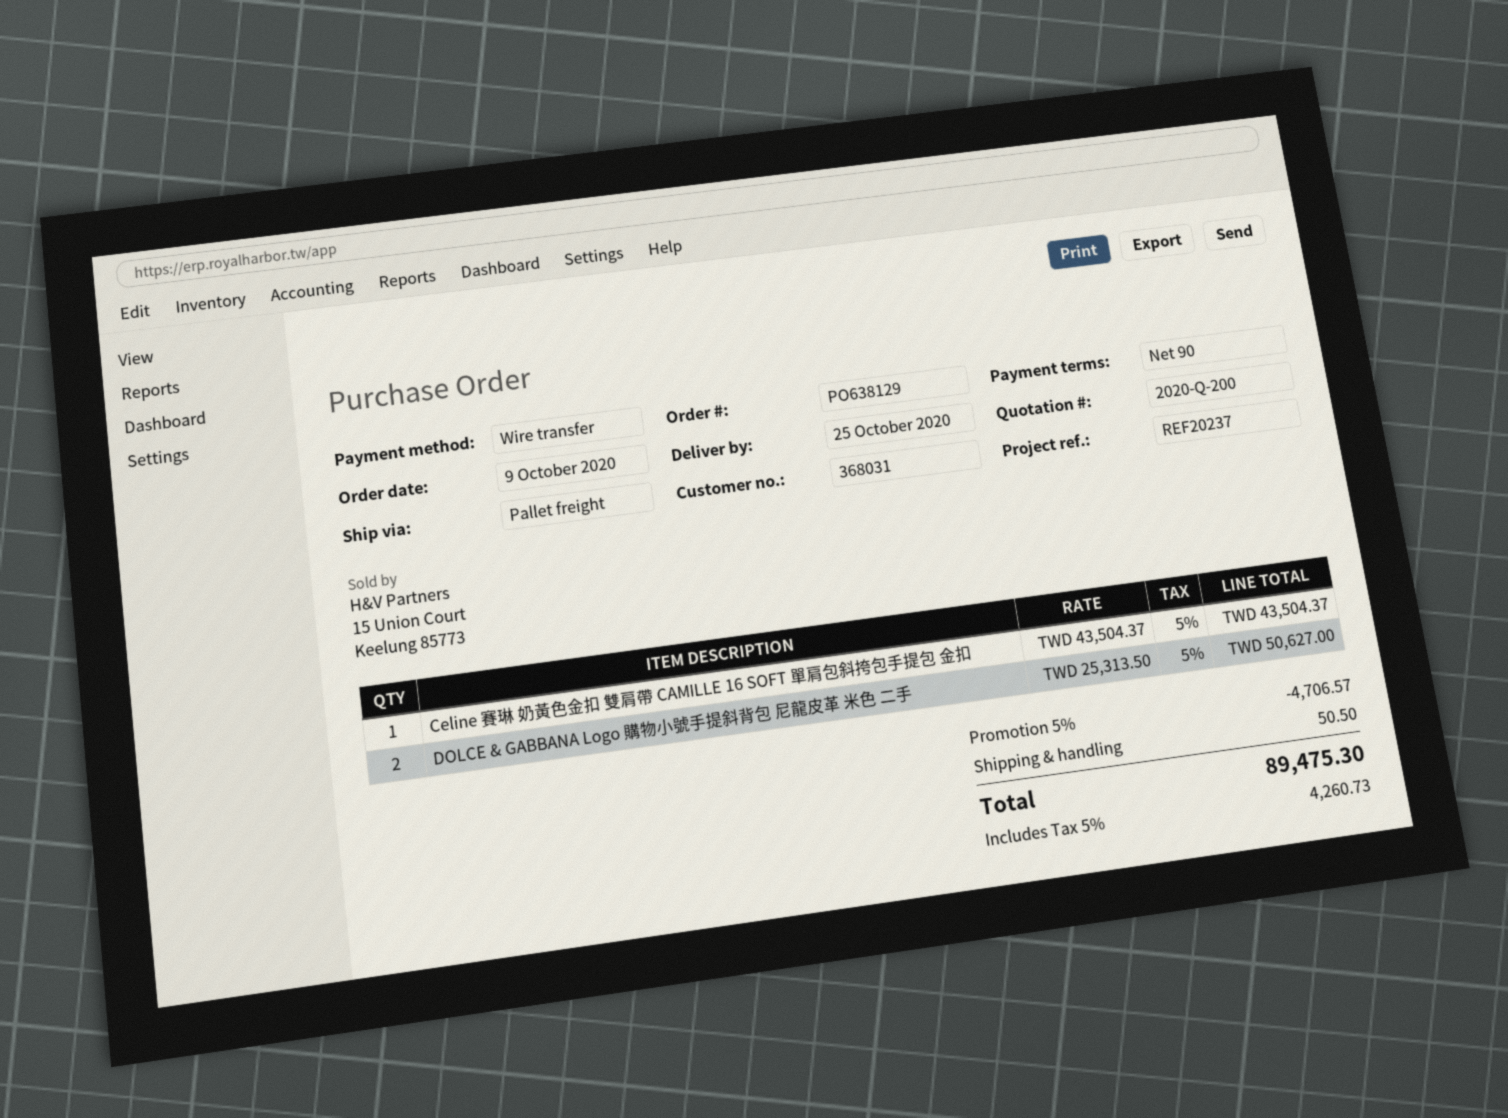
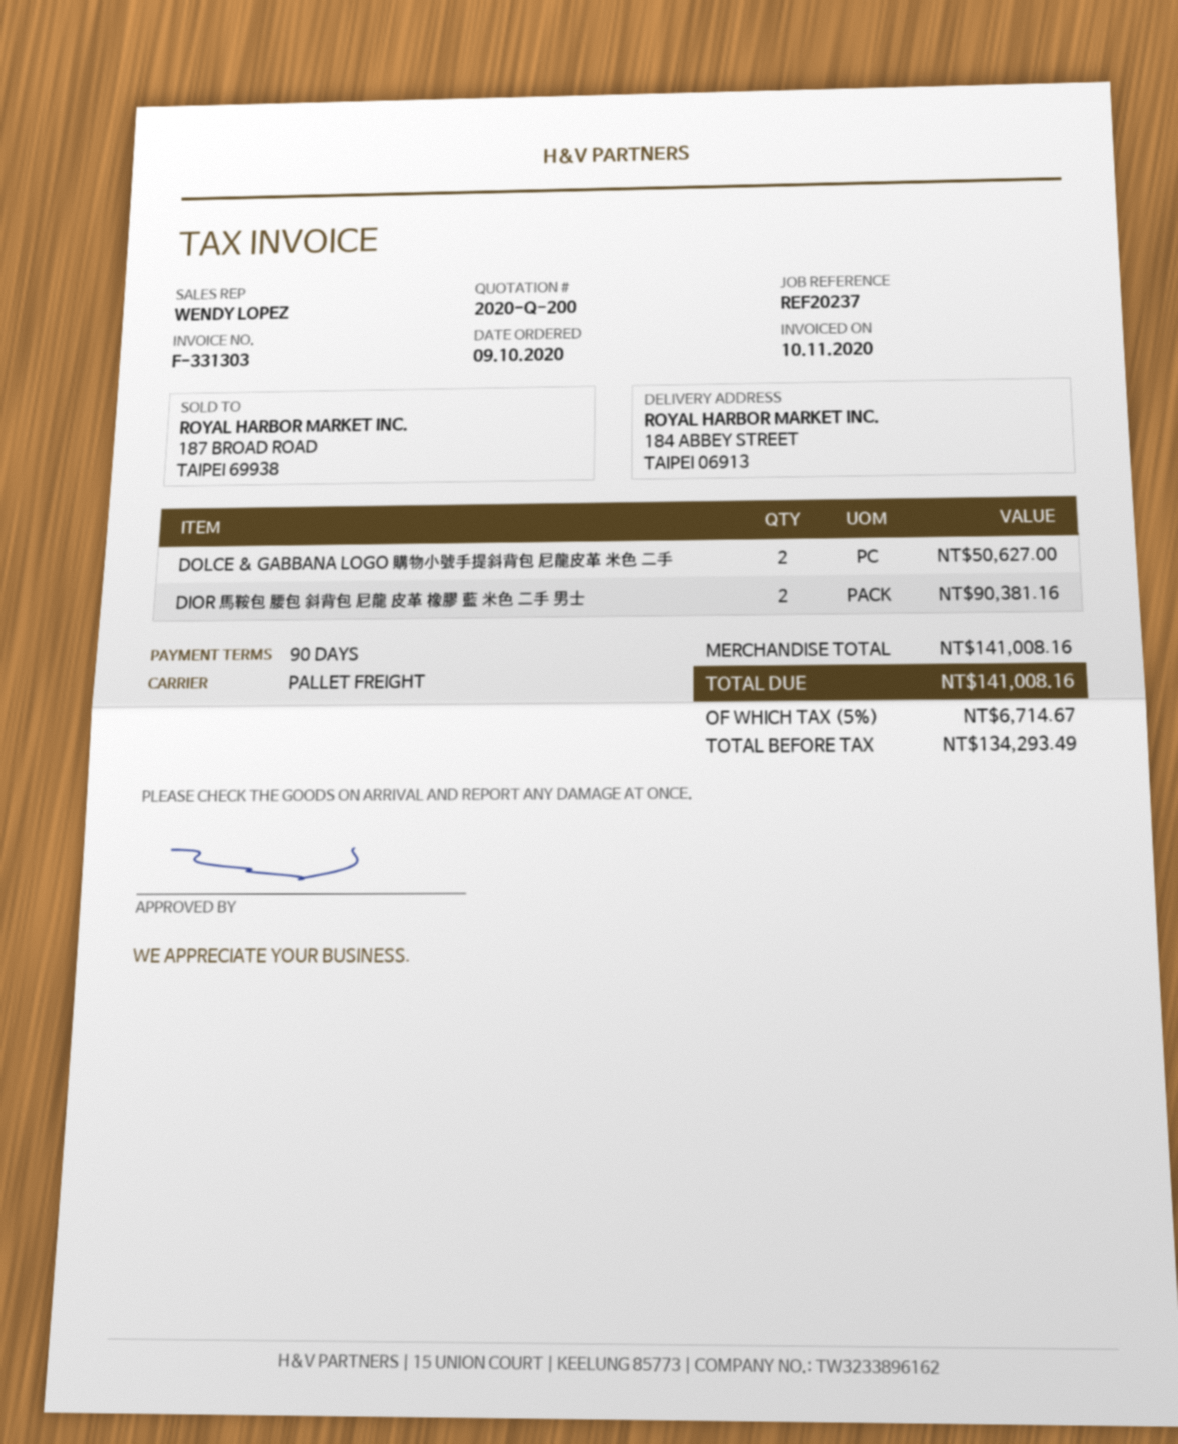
Celine 賽琳 奶黃色金扣 雙肩帶 CAMILLE 16 SOFT 單肩包斜挎包手提包 金扣: 1 for 43504.37 -> none
DIOR 馬鞍包 腰包 斜背包 尼龍 皮革 橡膠 藍 米色 二手 男士: none -> 2 for 90381.16
discount: 5% = 4706.57 -> none
shipping: 50.50 -> none
tax: 5% = 4260.73 -> 5% = 6714.67
total: 89475.30 -> 141008.16

